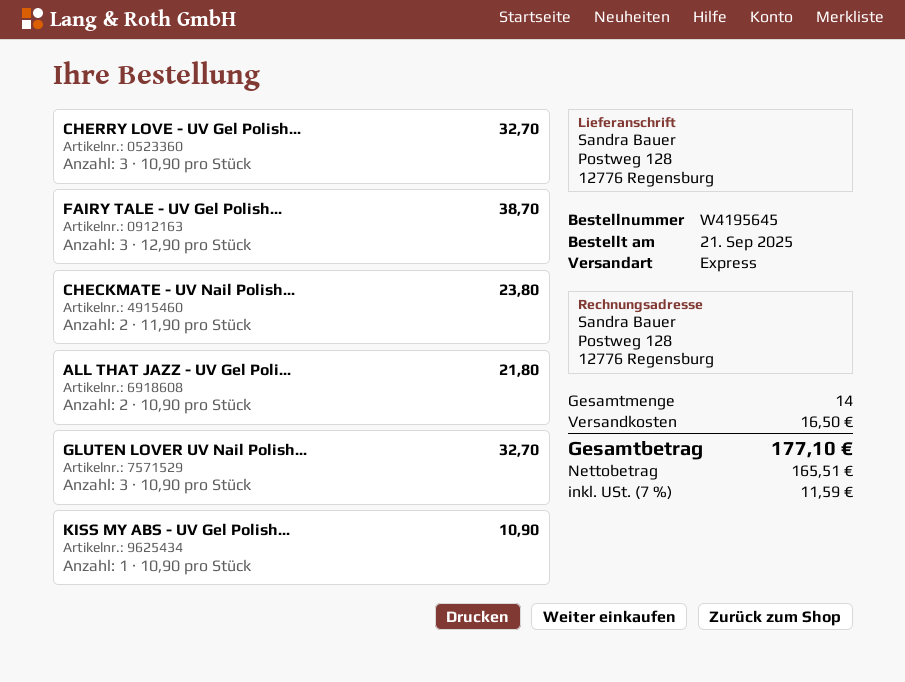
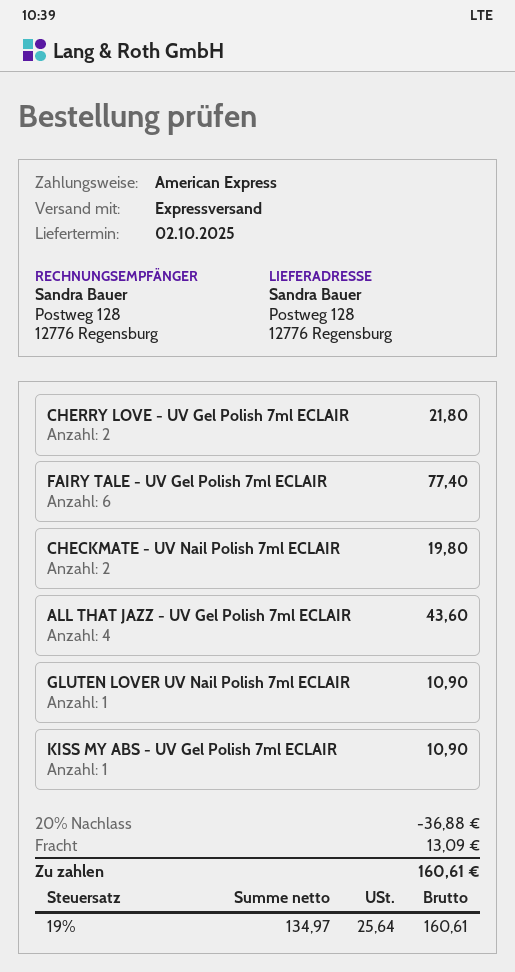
CHERRY LOVE - UV Gel Polish...: 3 for 32.70 -> 2 for 21.80
FAIRY TALE - UV Gel Polish...: 3 for 38.70 -> 6 for 77.40
CHECKMATE - UV Nail Polish...: 2 for 23.80 -> 2 for 19.80
ALL THAT JAZZ - UV Gel Poli...: 2 for 21.80 -> 4 for 43.60
GLUTEN LOVER UV Nail Polish...: 3 for 32.70 -> 1 for 10.90
discount: none -> 20% = 36.88
shipping: 16.50 -> 13.09
net: 165.51 -> 134.97
tax: 7% = 11.59 -> 19% = 25.64
total: 177.10 -> 160.61

